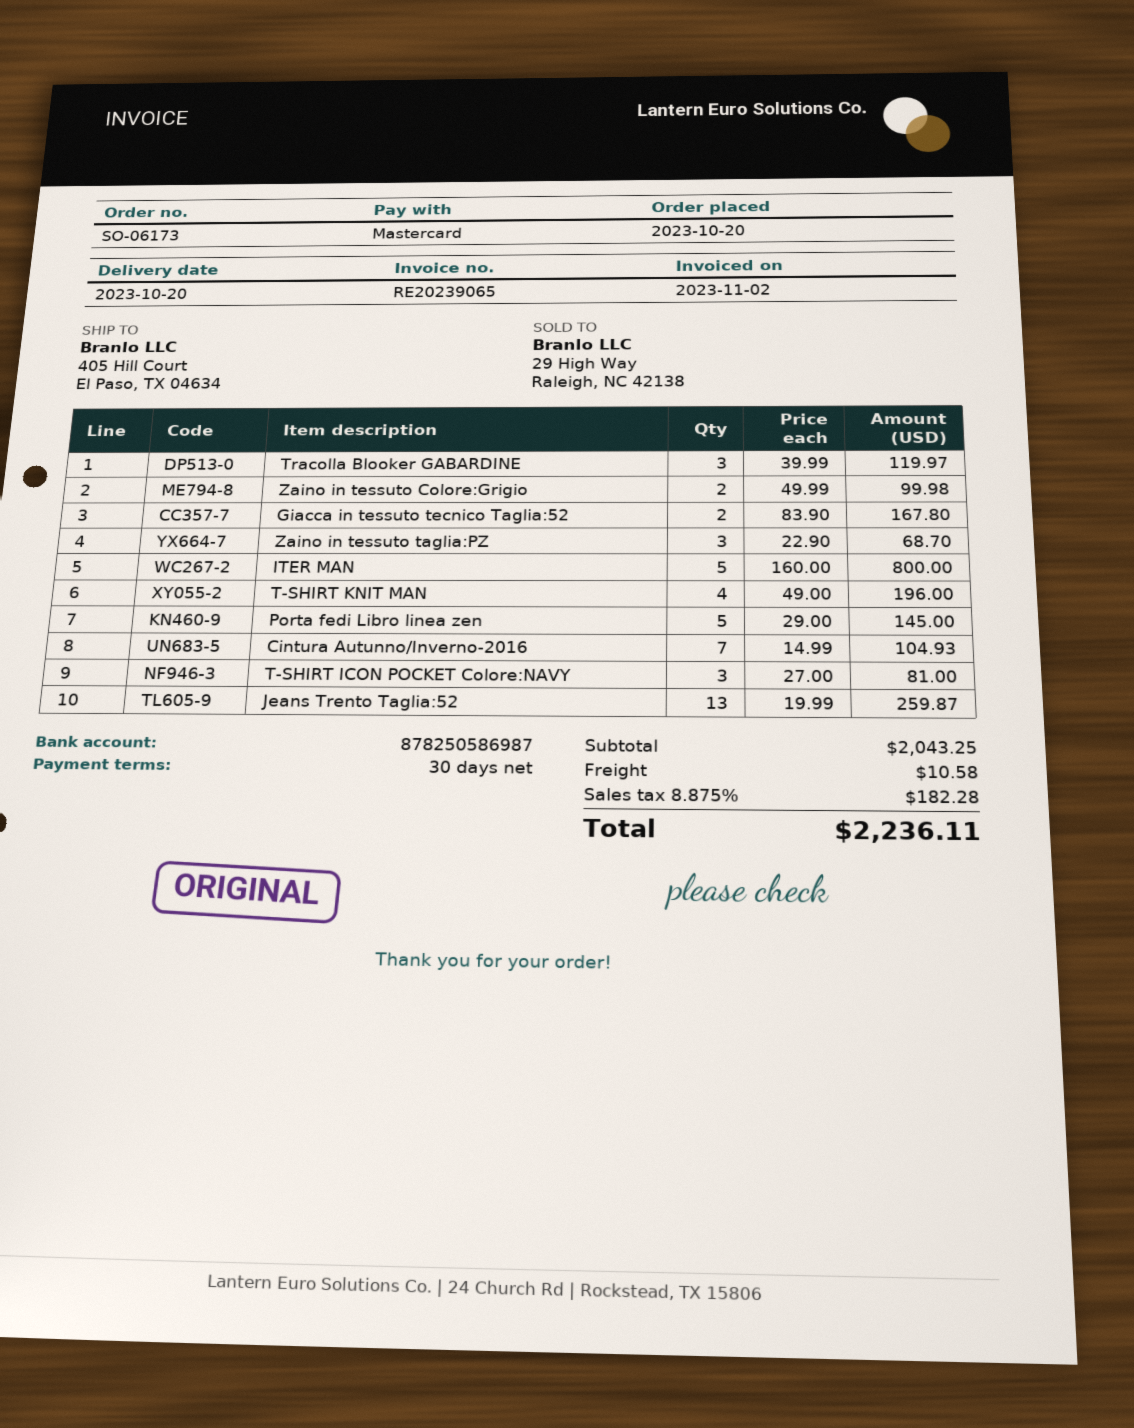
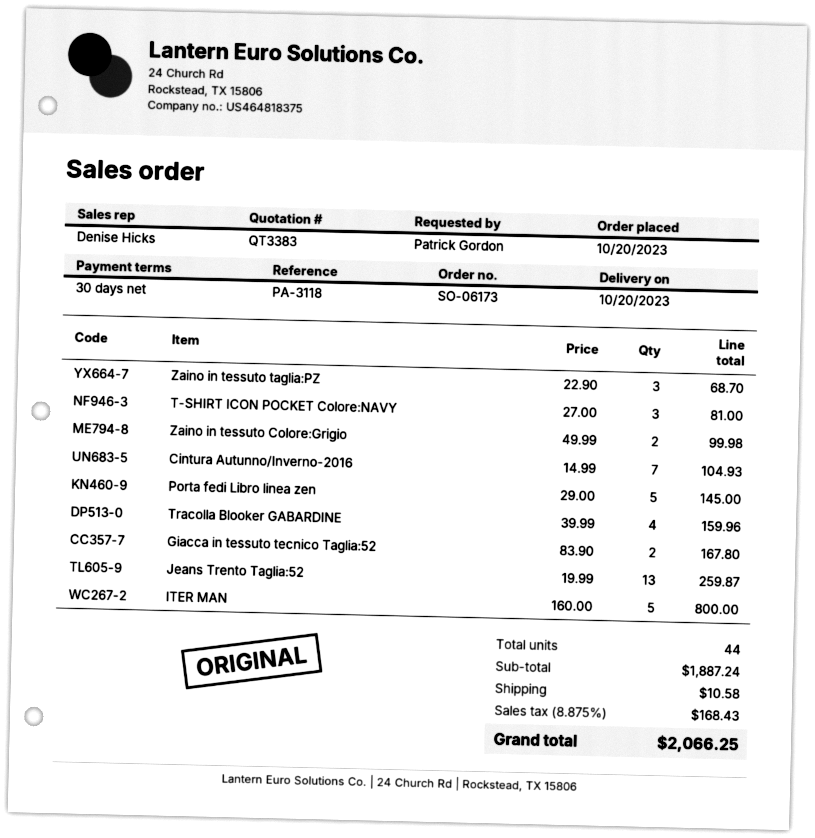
Tracolla Blooker GABARDINE: 3 x 39.99 = 119.97 -> 4 x 39.99 = 159.96
T-SHIRT KNIT MAN: 4 x 49.00 = 196.00 -> none
subtotal: 2043.25 -> 1887.24
tax: 8.875% = 182.28 -> 8.875% = 168.43
total: 2236.11 -> 2066.25

